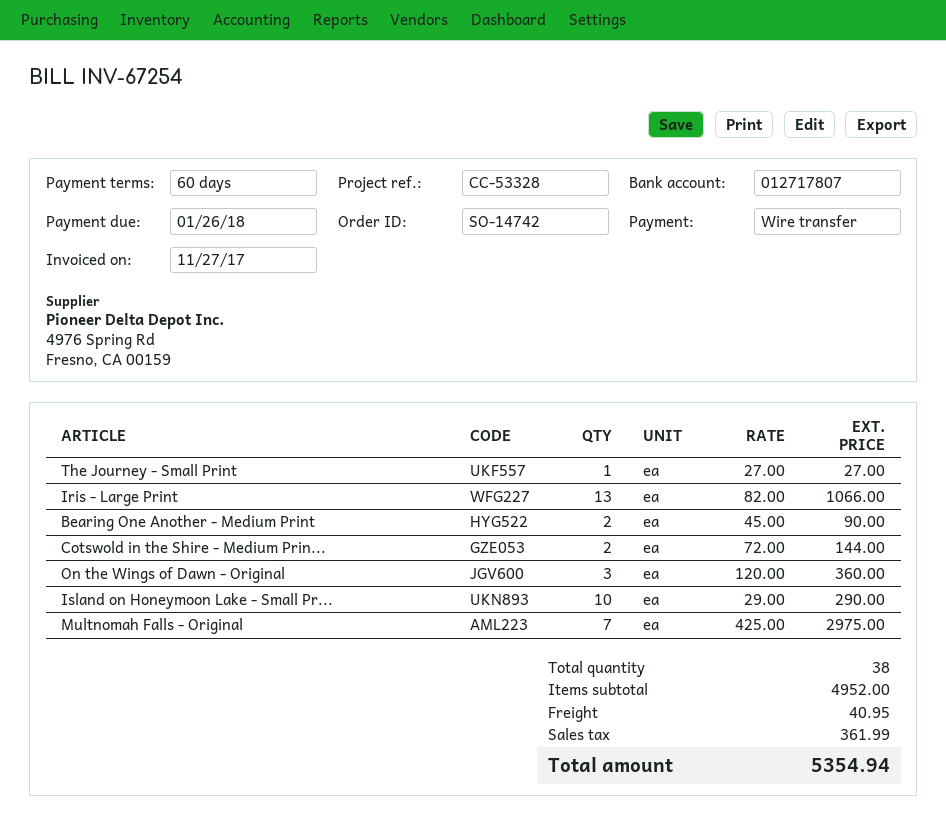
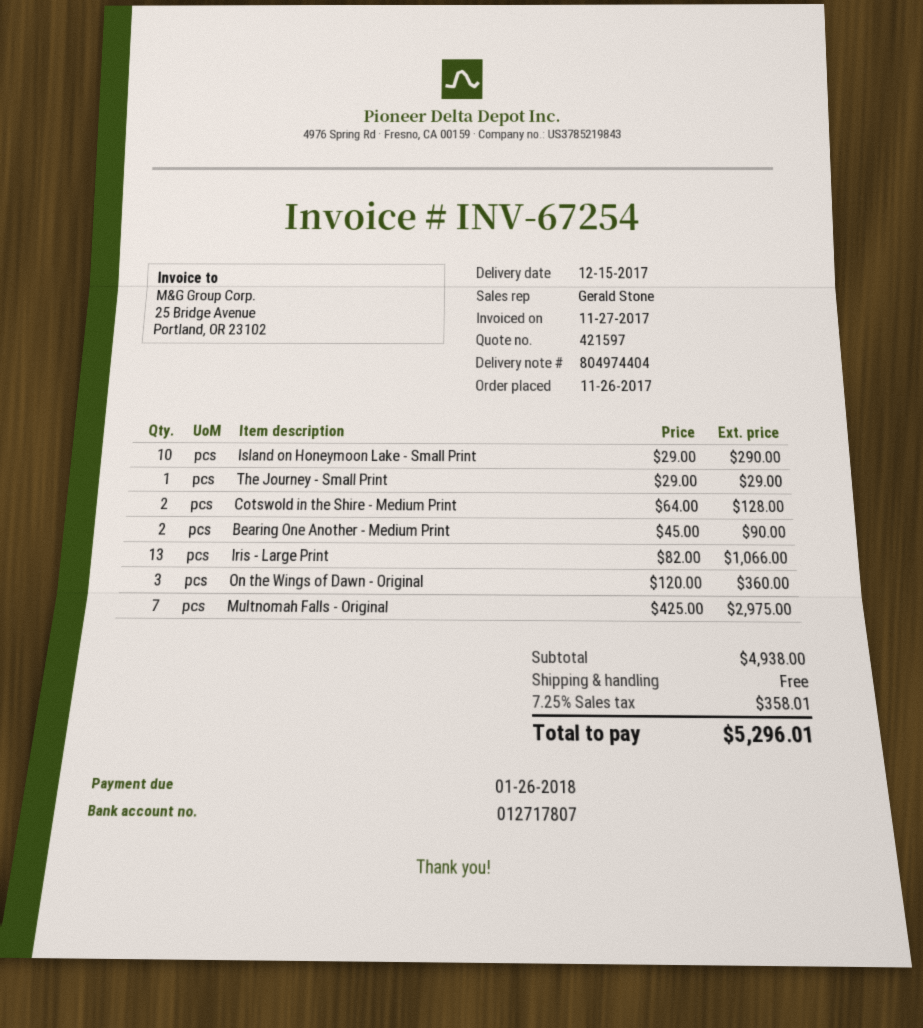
The Journey - Small Print: 1 x 27.00 = 27.00 -> 1 x 29.00 = 29.00
Cotswold in the Shire - Medium Prin...: 2 x 72.00 = 144.00 -> 2 x 64.00 = 128.00
subtotal: 4952.00 -> 4938.00
shipping: 40.95 -> 0.00
tax: 361.99 -> 358.01
total: 5354.94 -> 5296.01

